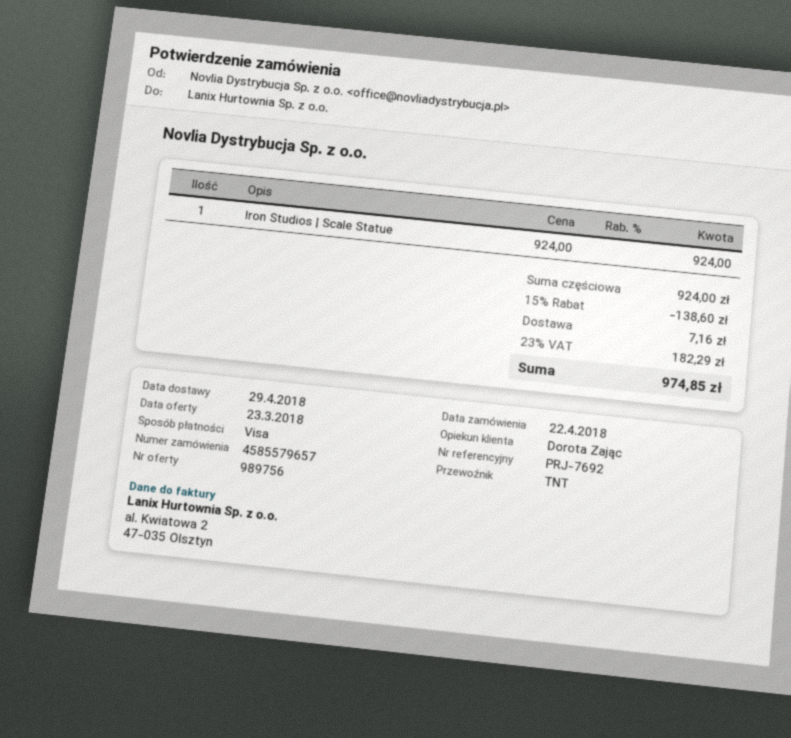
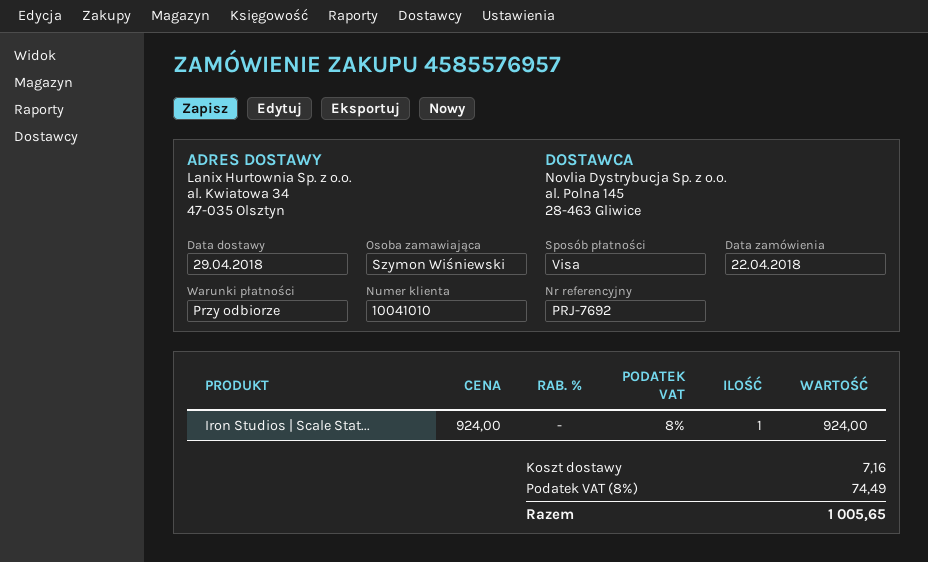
order number: 4585579657 -> 4585576957
discount: 15% = 138.60 -> none
tax: 23% = 182.29 -> 8% = 74.49
total: 974.85 -> 1005.65

